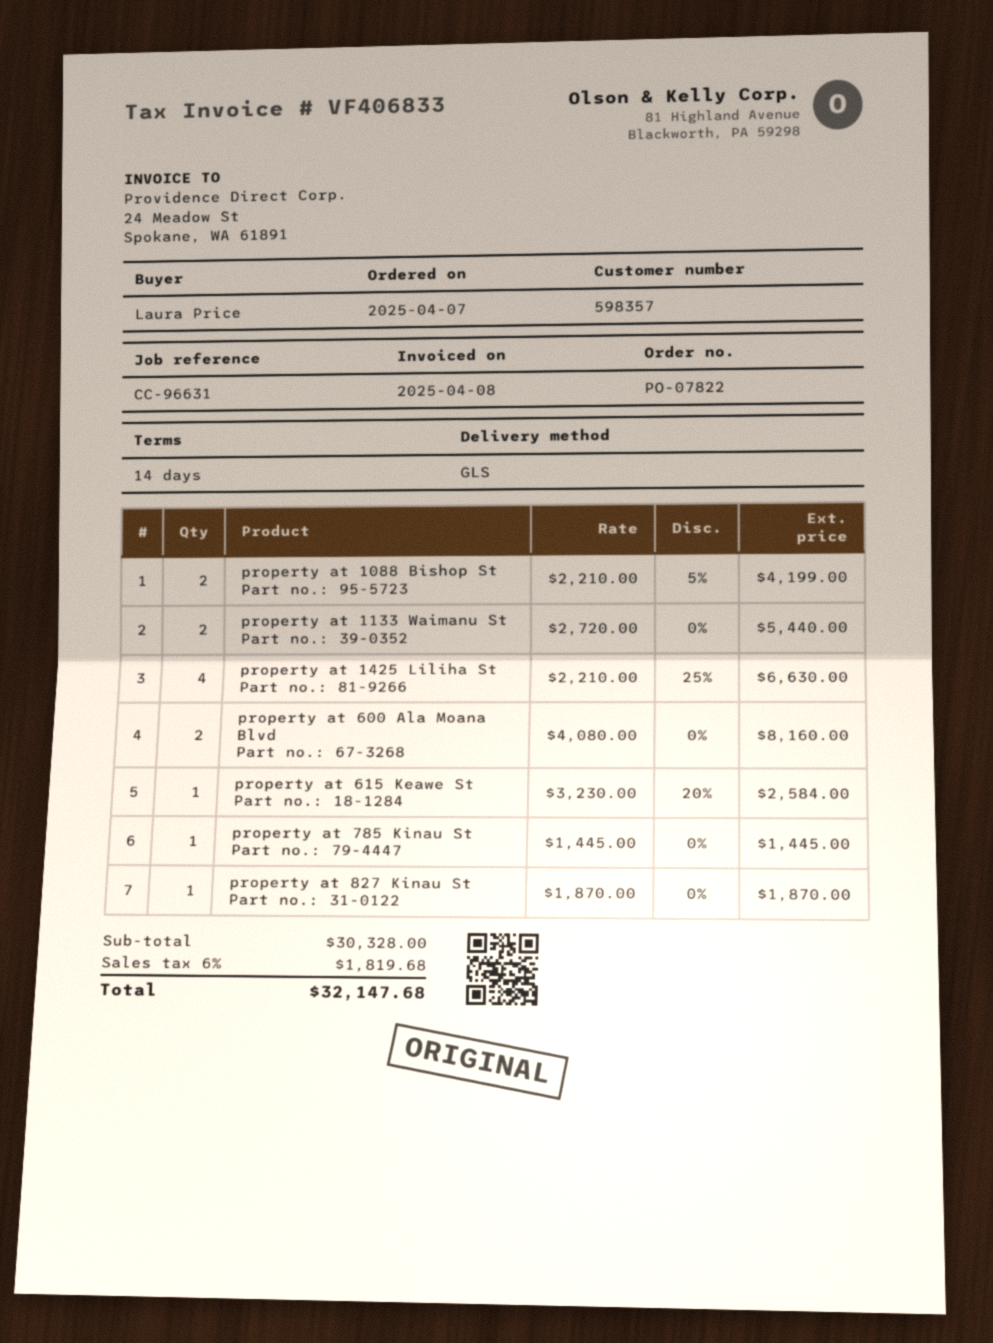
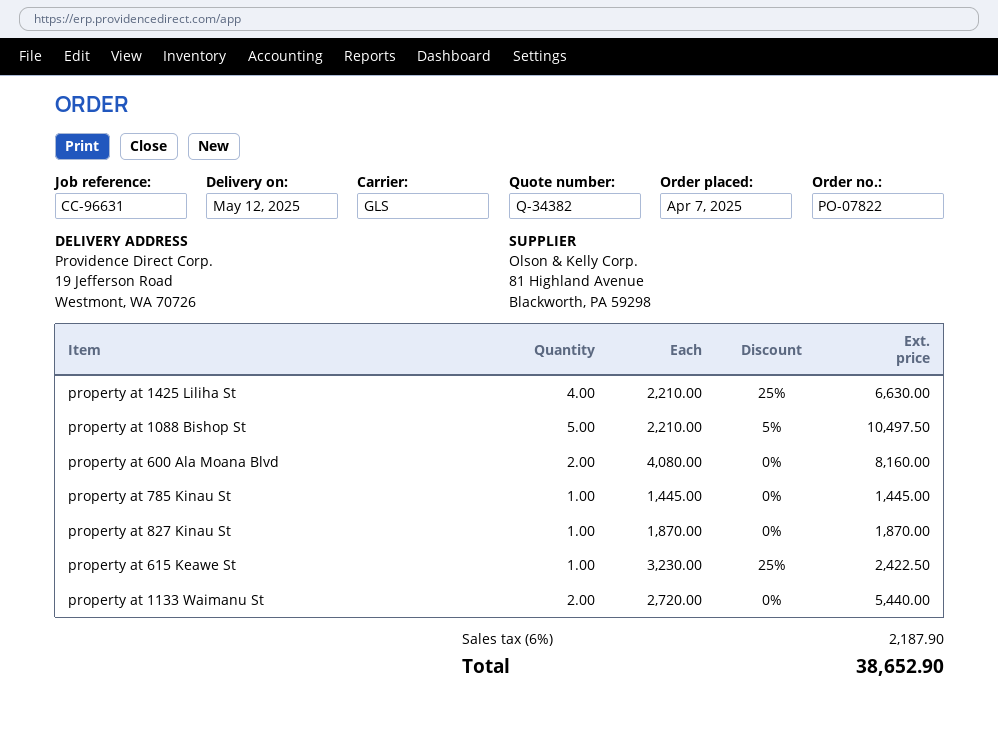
property at 1088 Bishop St: 2 x 2210.00 - 5% = 4199.00 -> 5 x 2210.00 - 5% = 10497.50
property at 615 Keawe St: 1 x 3230.00 - 20% = 2584.00 -> 1 x 3230.00 - 25% = 2422.50
tax: 6% = 1819.68 -> 6% = 2187.90
total: 32147.68 -> 38652.90

